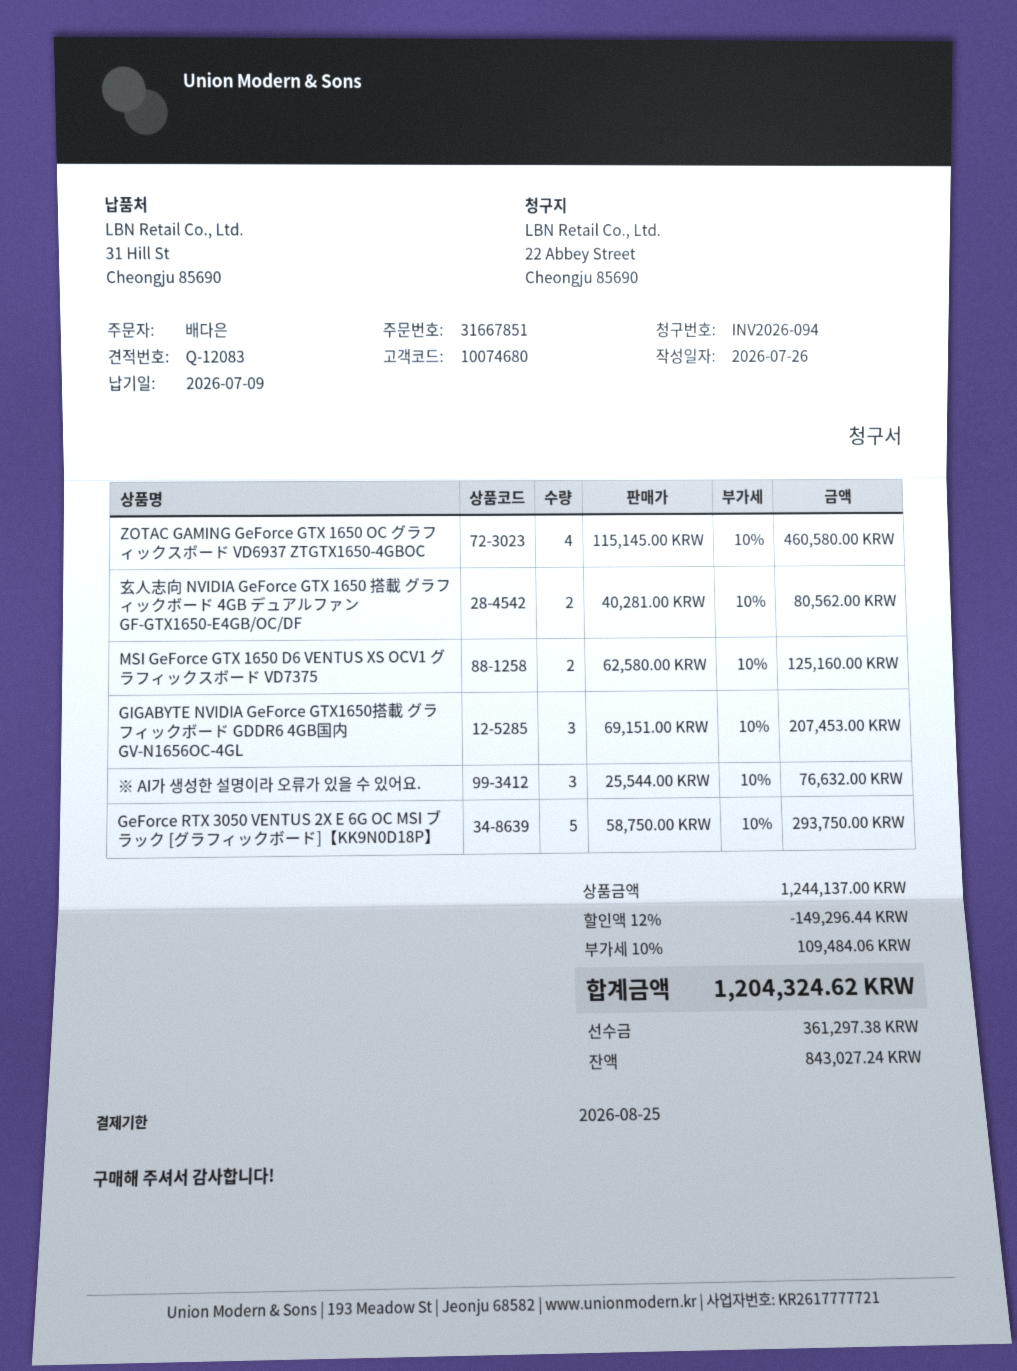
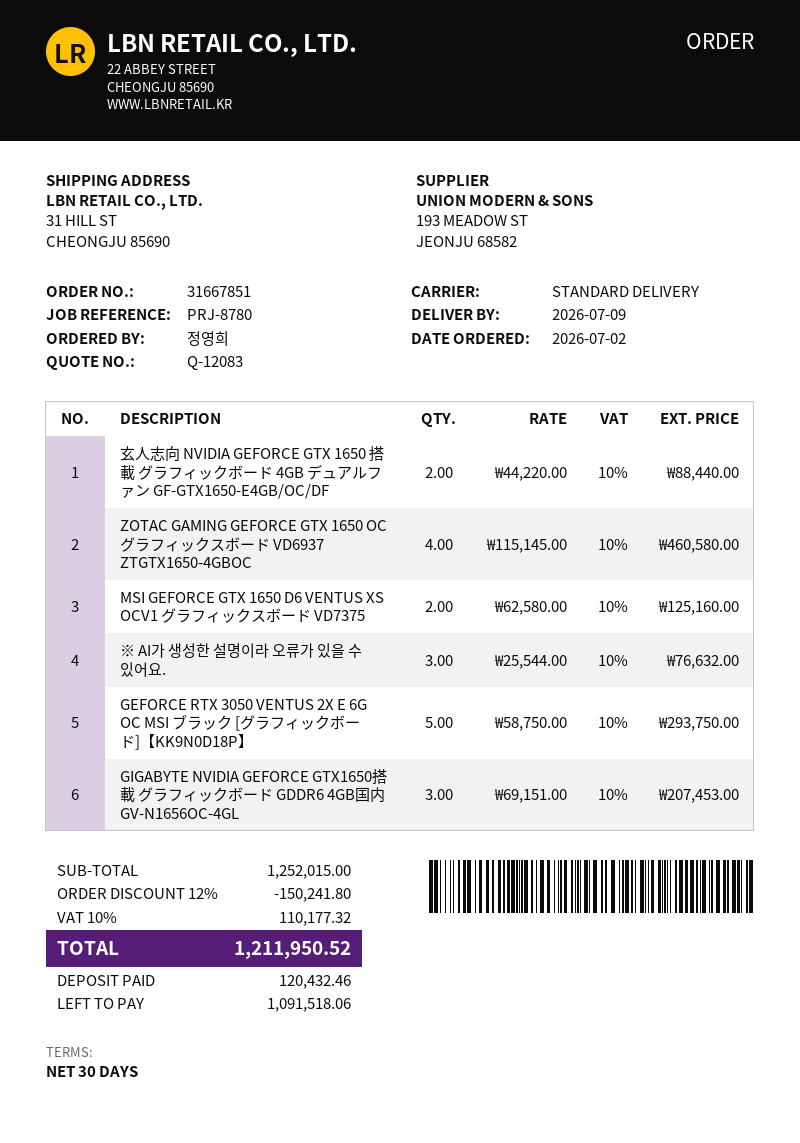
ordered by: 배다은 -> 정영희
玄人志向 NVIDIA GeForce GTX 1650 搭載 グラフィックボード 4GB デュアルファン GF-GTX1650-E4GB/OC/DF: 2 x 40281.00 = 80562.00 -> 2 x 44220.00 = 88440.00
subtotal: 1244137.00 -> 1252015.00
discount: 12% = 149296.44 -> 12% = 150241.80
tax: 10% = 109484.06 -> 10% = 110177.32
total: 1204324.62 -> 1211950.52
deposit: 361297.38 -> 120432.46
balance: 843027.24 -> 1091518.06

